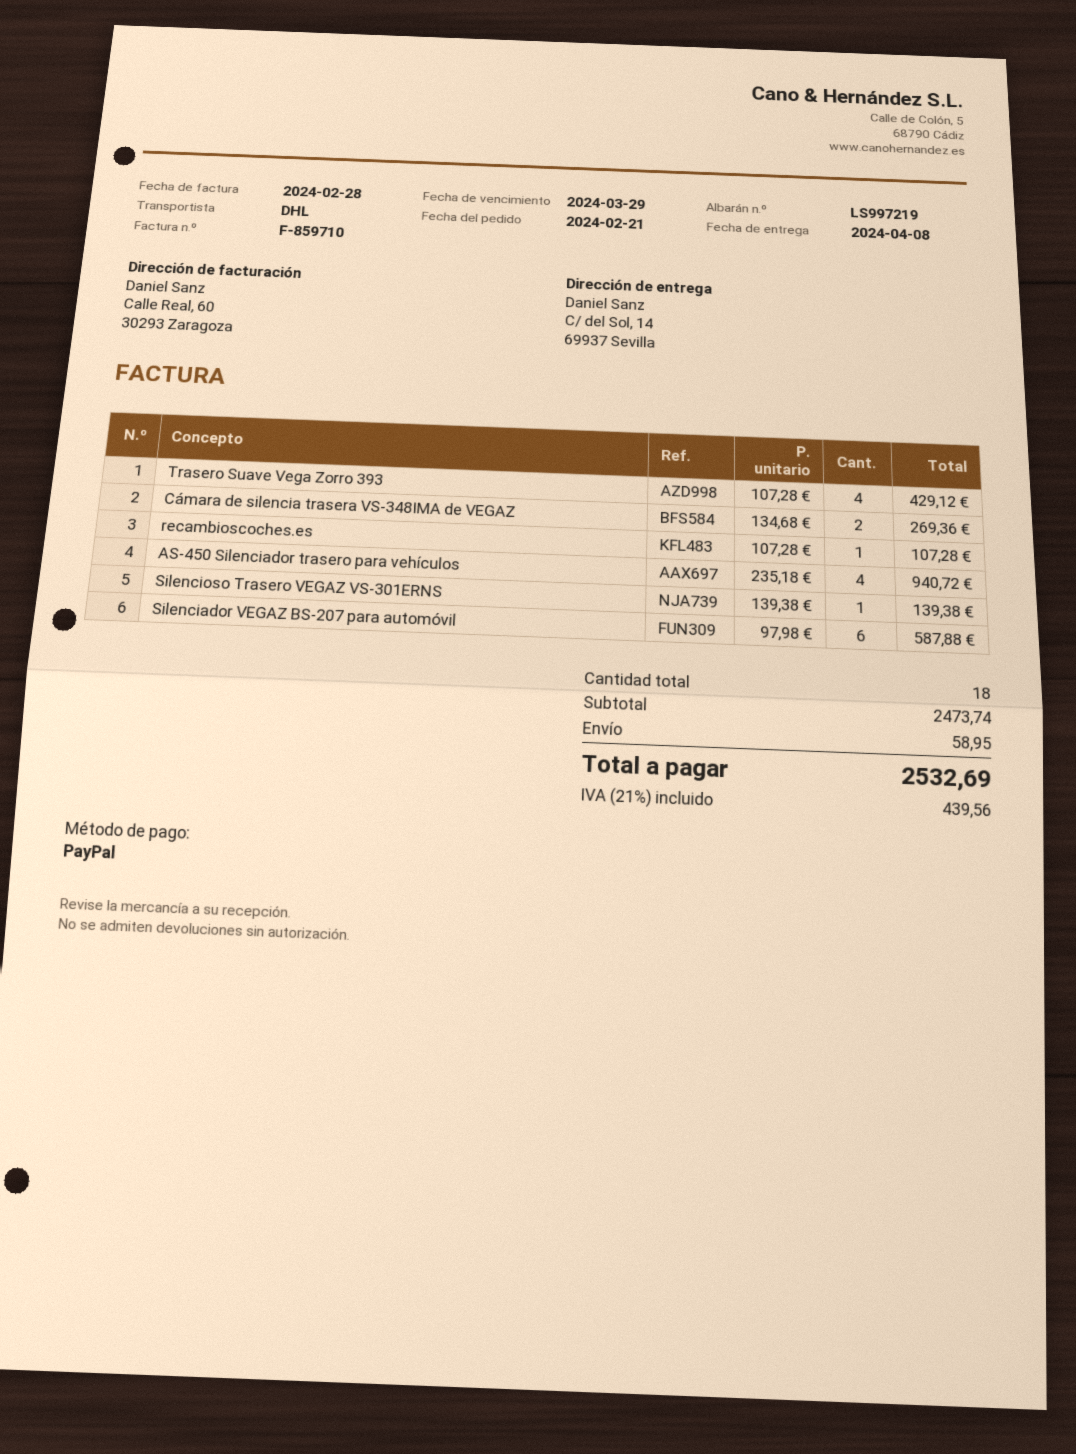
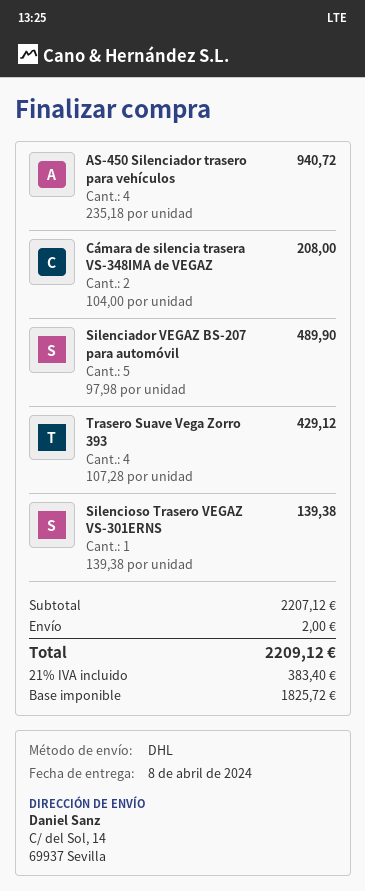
Cámara de silencia trasera VS-348IMA de VEGAZ: 2 x 134.68 = 269.36 -> 2 x 104.00 = 208.00
recambioscoches.es: 1 x 107.28 = 107.28 -> none
Silenciador VEGAZ BS-207 para automóvil: 6 x 97.98 = 587.88 -> 5 x 97.98 = 489.90
subtotal: 2473.74 -> 2207.12
shipping: 58.95 -> 2.00
tax: 21% = 439.56 -> 21% = 383.40
total: 2532.69 -> 2209.12

